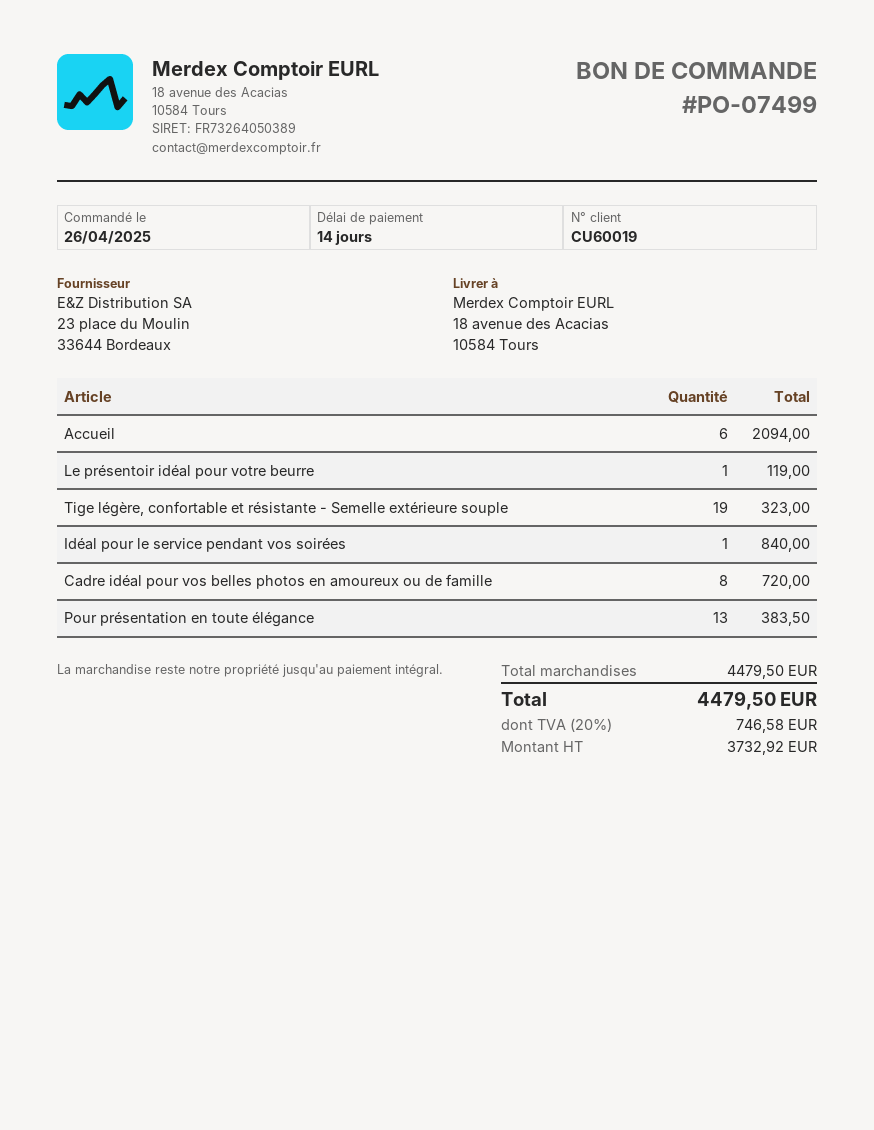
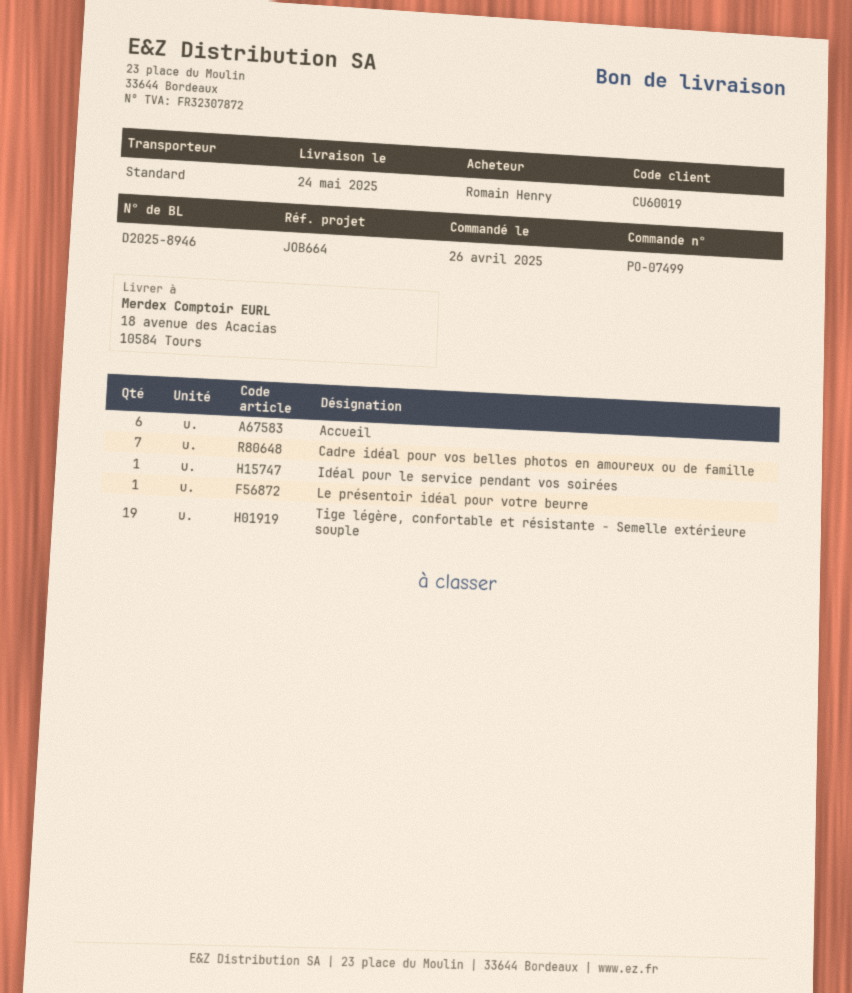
Cadre idéal pour vos belles photos en amoureux ou de famille: 8 -> 7
Pour présentation en toute élégance: 13 -> none

